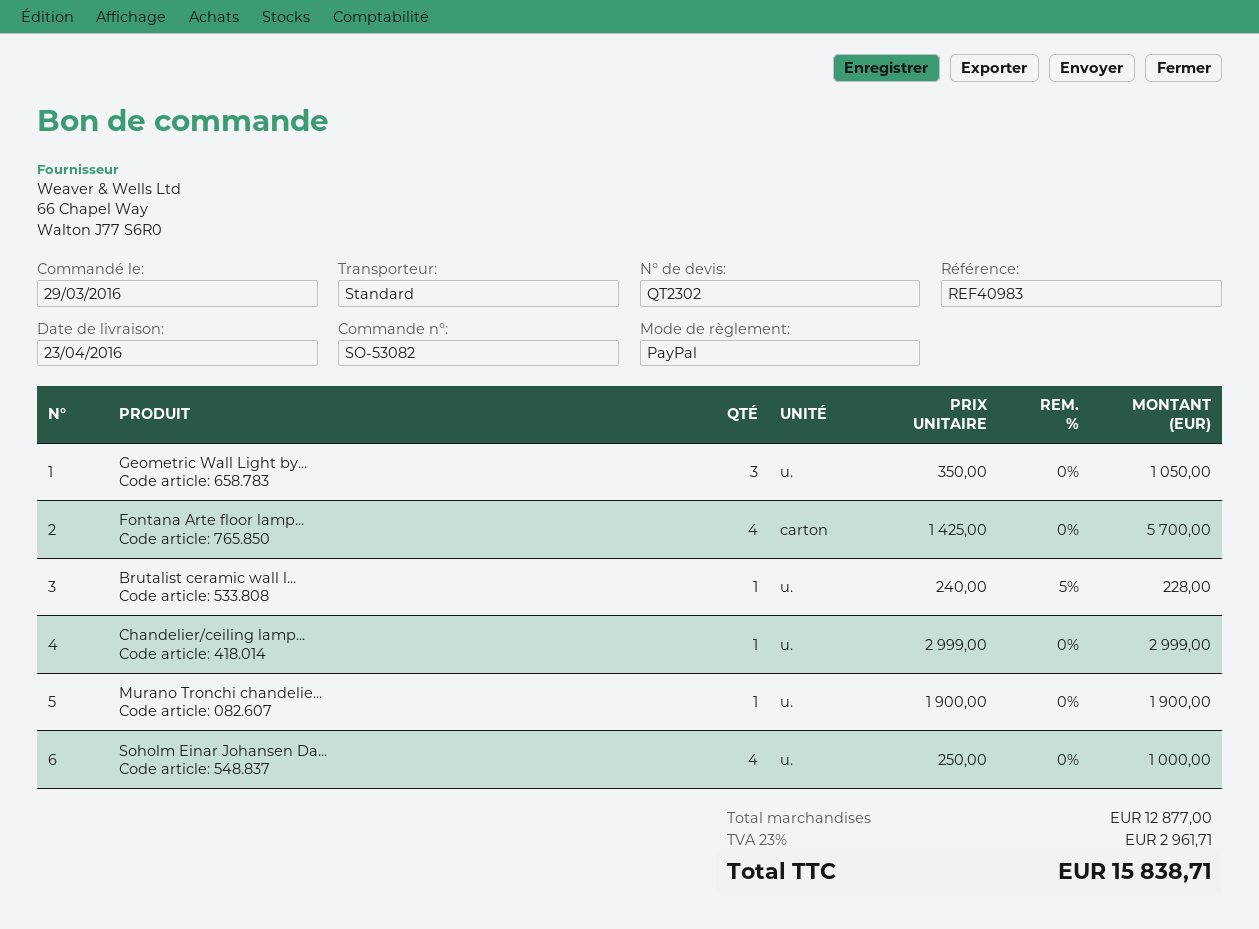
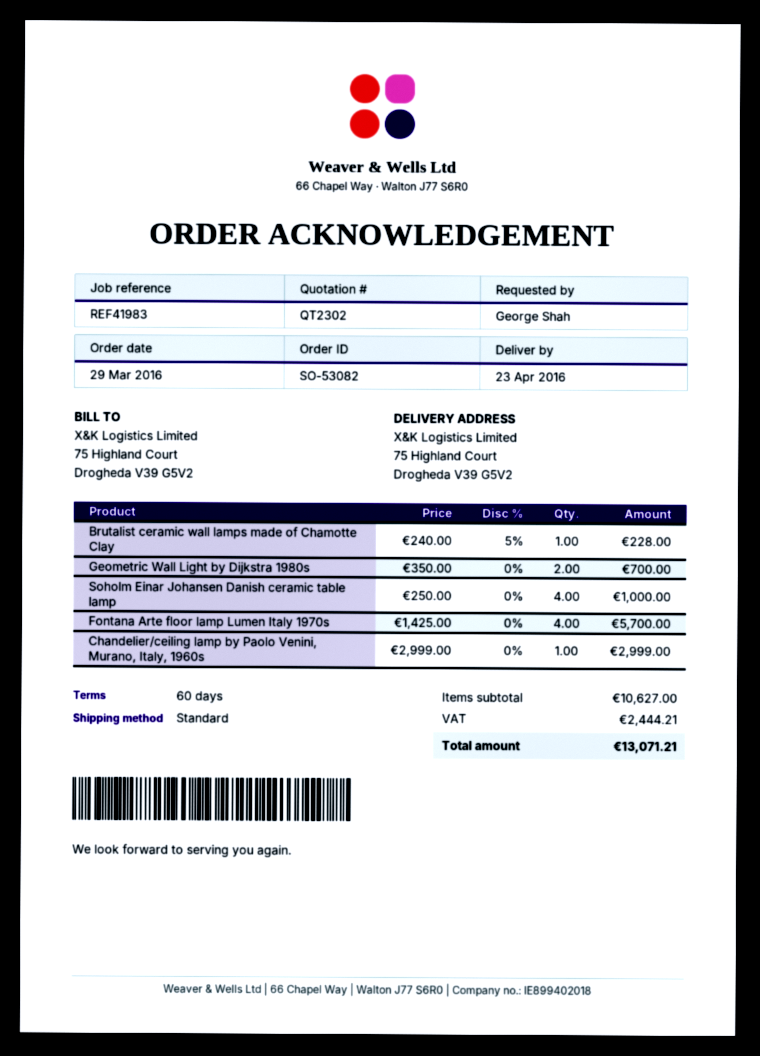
reference: REF40983 -> REF41983
Geometric Wall Light by...: 3 x 350.00 = 1050.00 -> 2 x 350.00 = 700.00
Murano Tronchi chandelie...: 1 x 1900.00 = 1900.00 -> none
subtotal: 12877.00 -> 10627.00
tax: 2961.71 -> 2444.21
total: 15838.71 -> 13071.21

